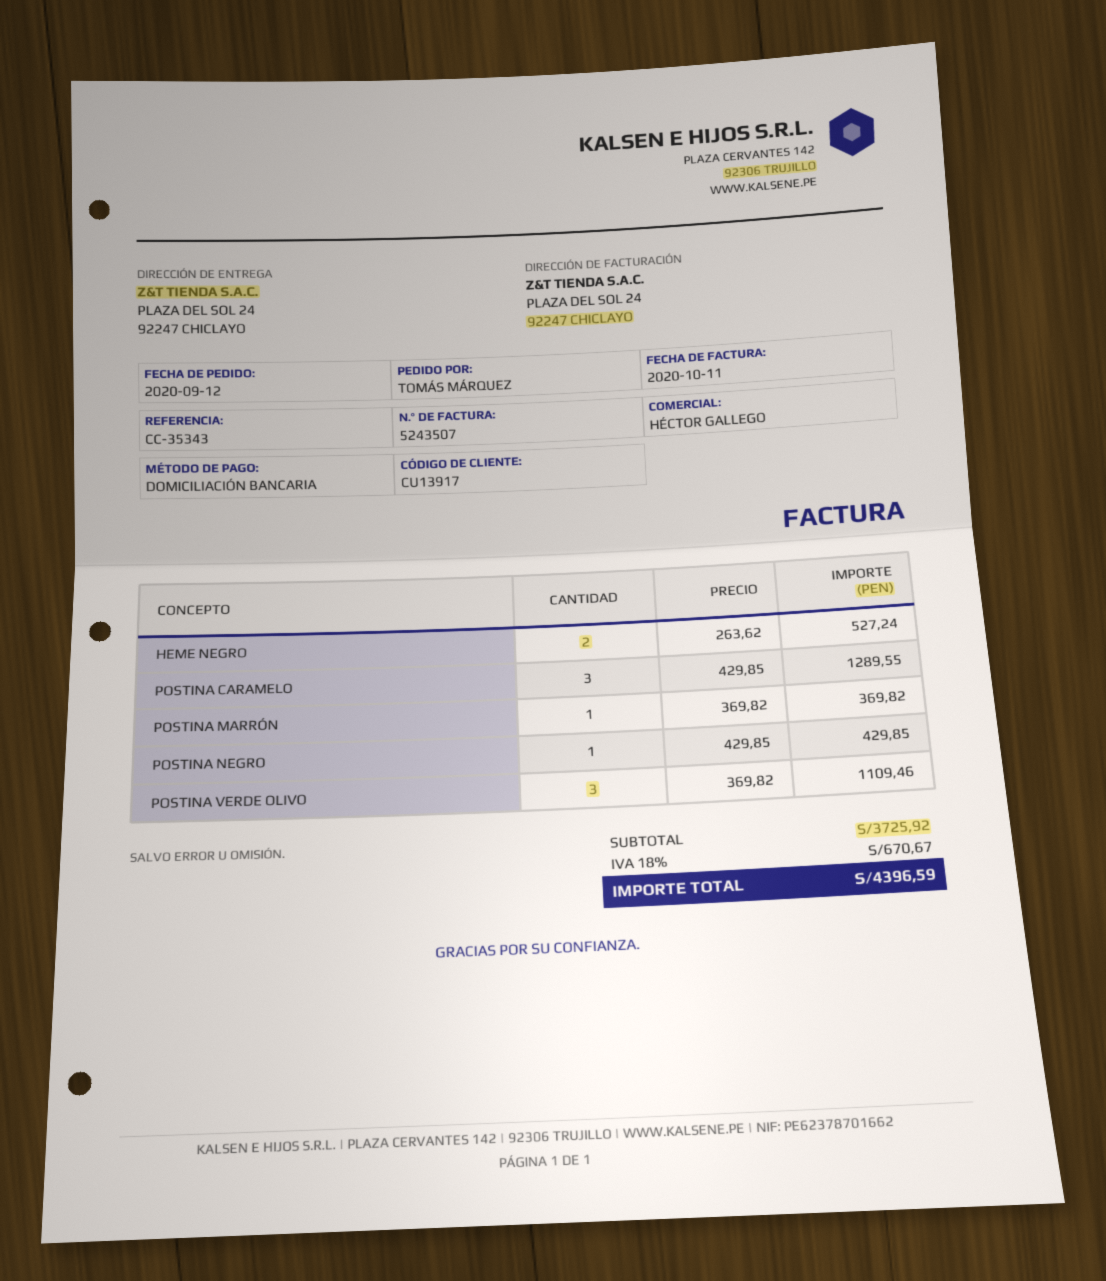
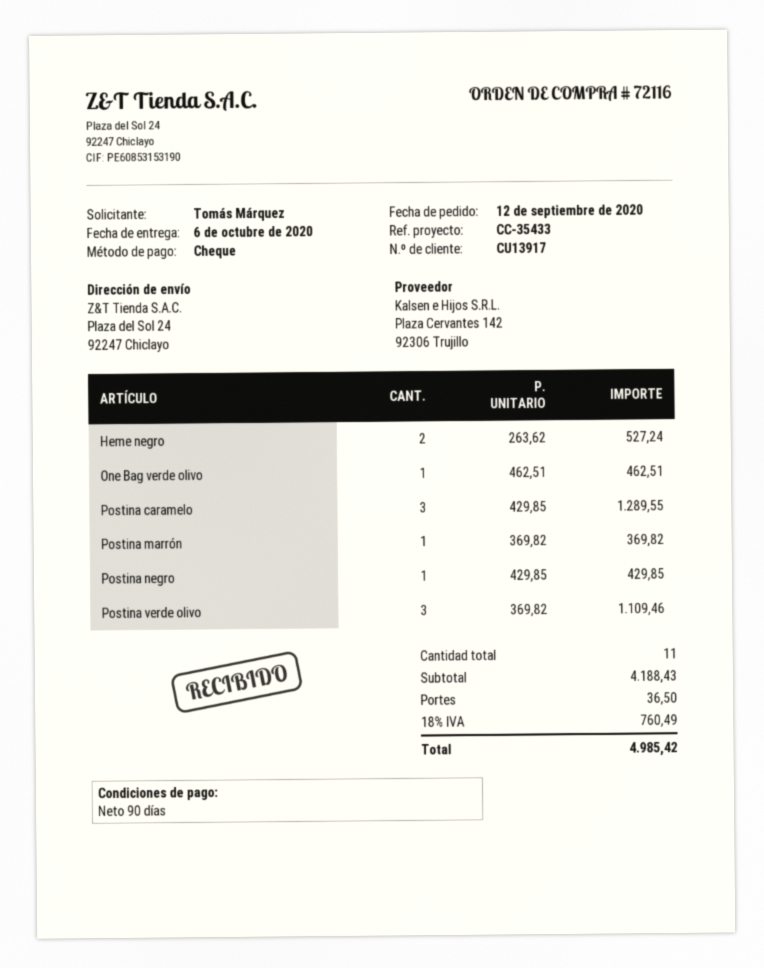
reference: CC-35343 -> CC-35433
payment method: direct debit -> cheque
One Bag verde olivo: none -> 1 x 462.51 = 462.51
subtotal: 3725.92 -> 4188.43
shipping: none -> 36.50
tax: 18% = 670.67 -> 18% = 760.49
total: 4396.59 -> 4985.42

